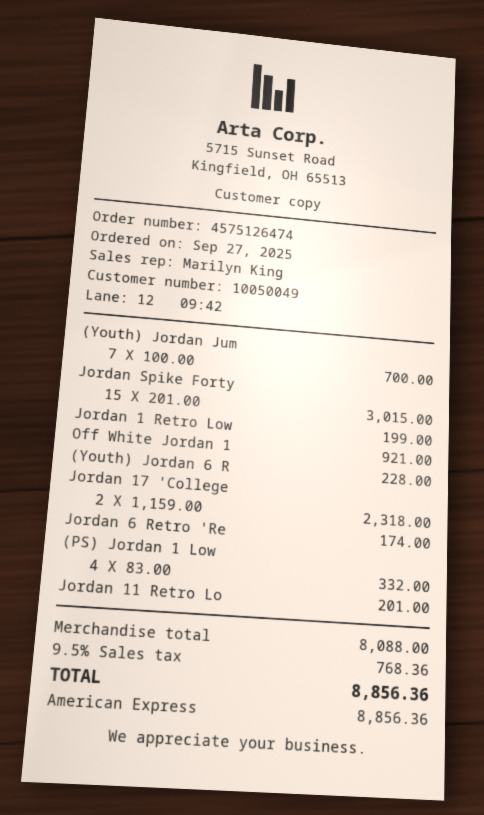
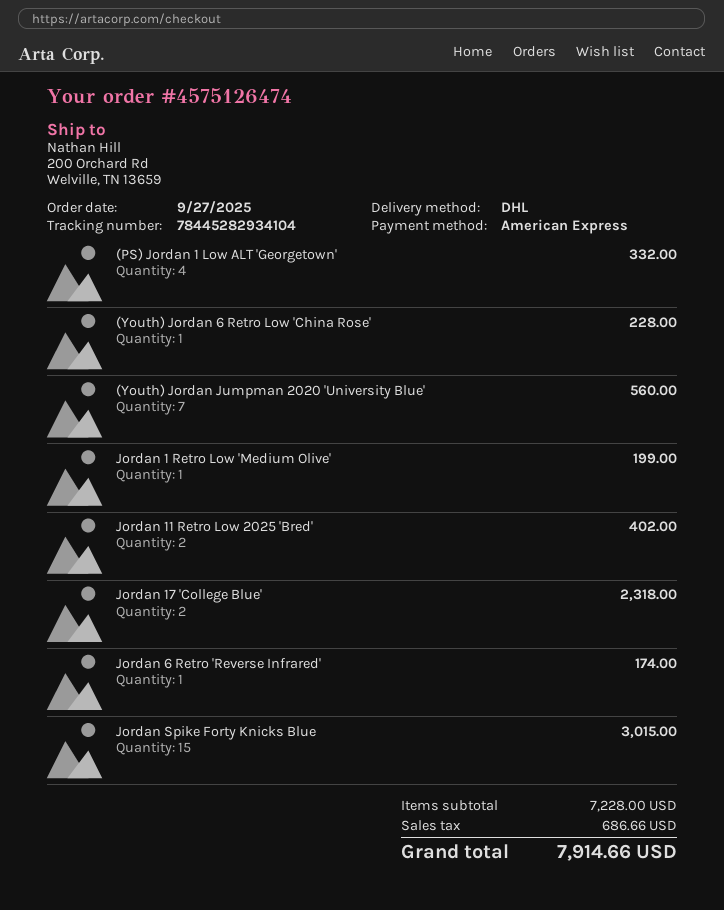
(Youth) Jordan Jum: 7 for 700.00 -> 7 for 560.00
Off White Jordan 1: 1 for 921.00 -> none
Jordan 11 Retro Lo: 1 for 201.00 -> 2 for 402.00
subtotal: 8088.00 -> 7228.00
tax: 768.36 -> 686.66
total: 8856.36 -> 7914.66

